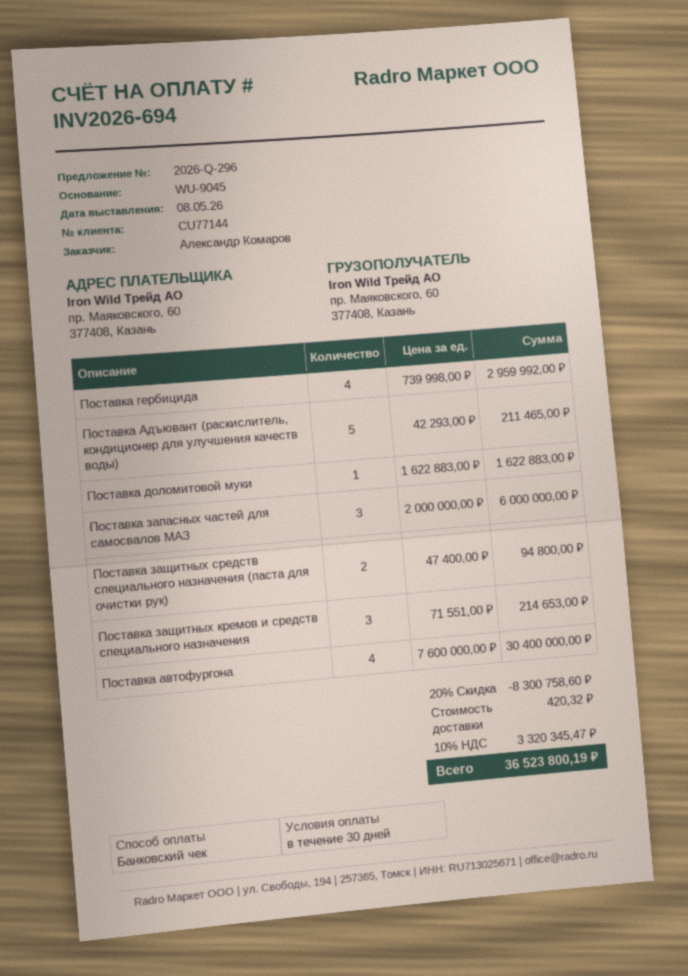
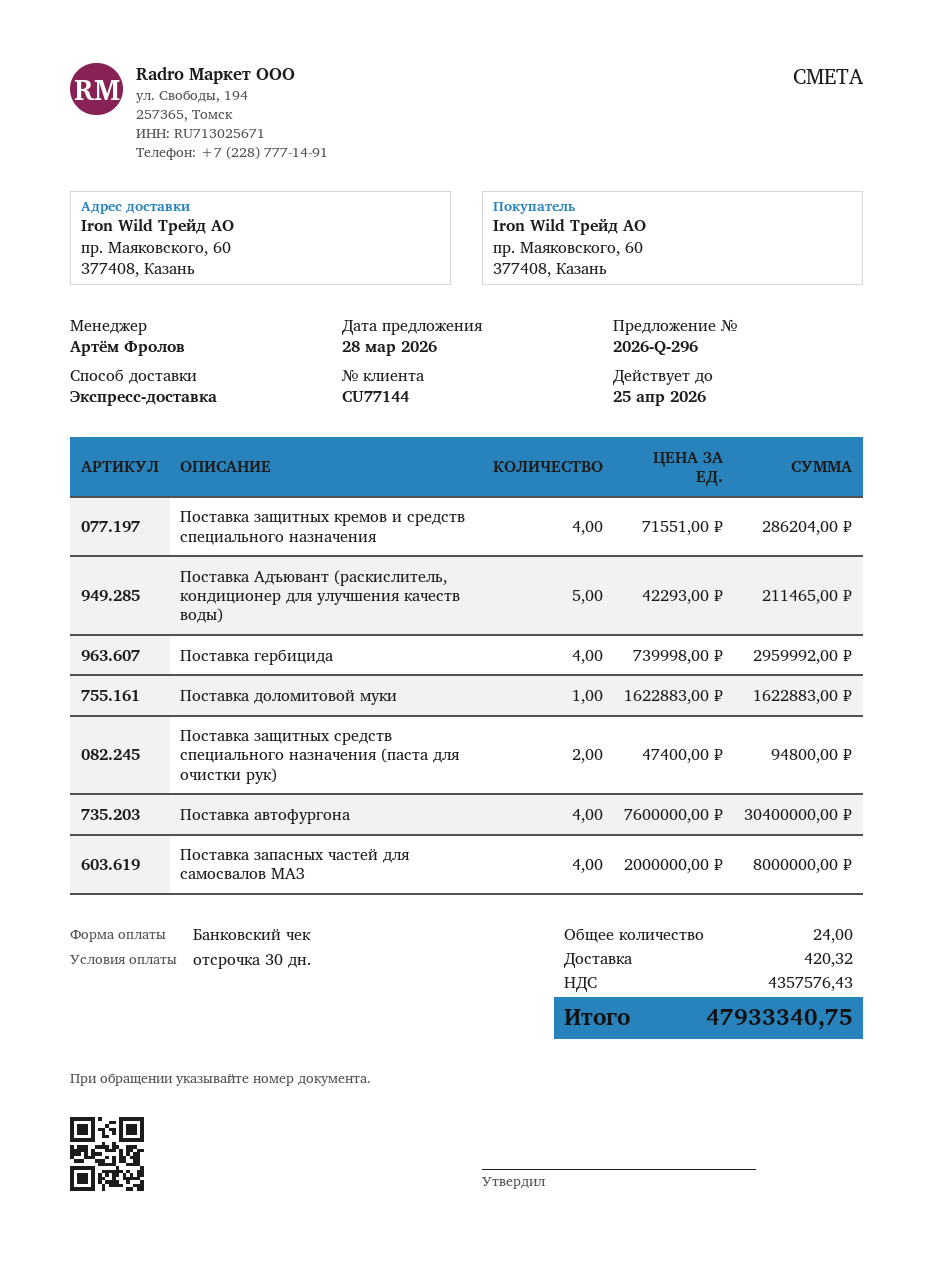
Поставка запасных частей для самосвалов МАЗ: 3 x 2000000.00 = 6000000.00 -> 4 x 2000000.00 = 8000000.00
Поставка защитных кремов и средств специального назначения: 3 x 71551.00 = 214653.00 -> 4 x 71551.00 = 286204.00
discount: 20% = 8300758.60 -> none
tax: 3320345.47 -> 4357576.43
total: 36523800.19 -> 47933340.75

